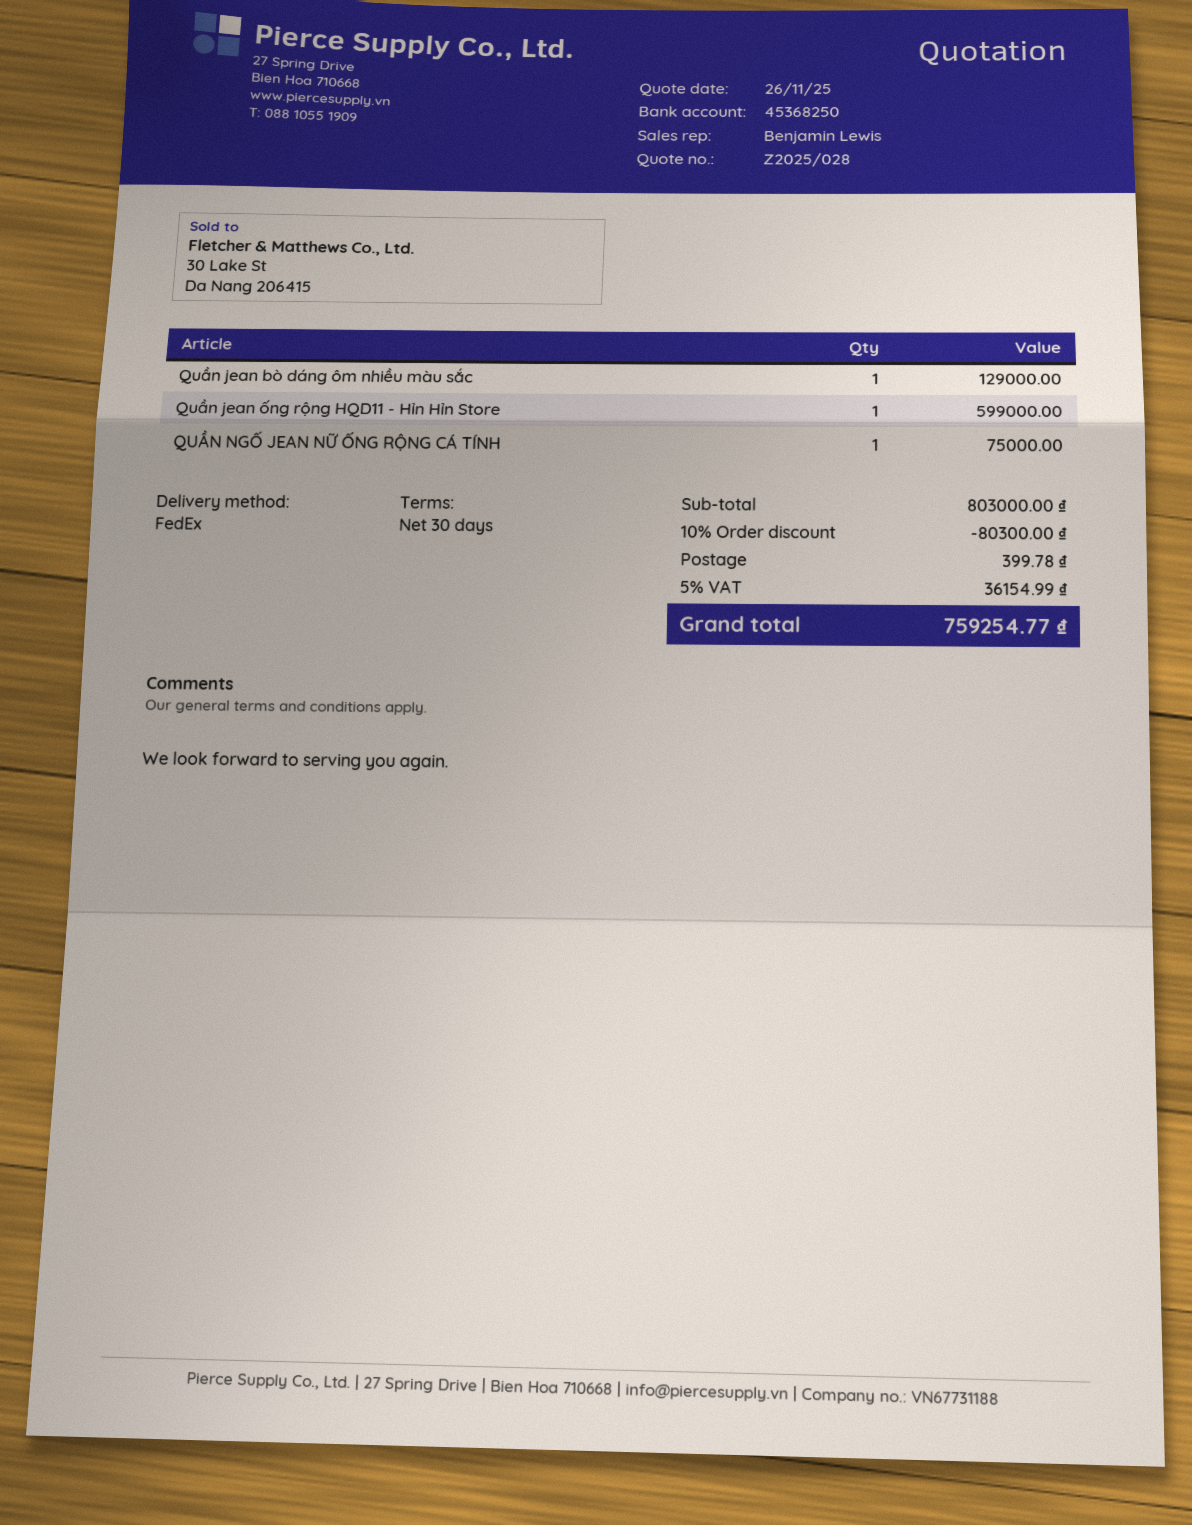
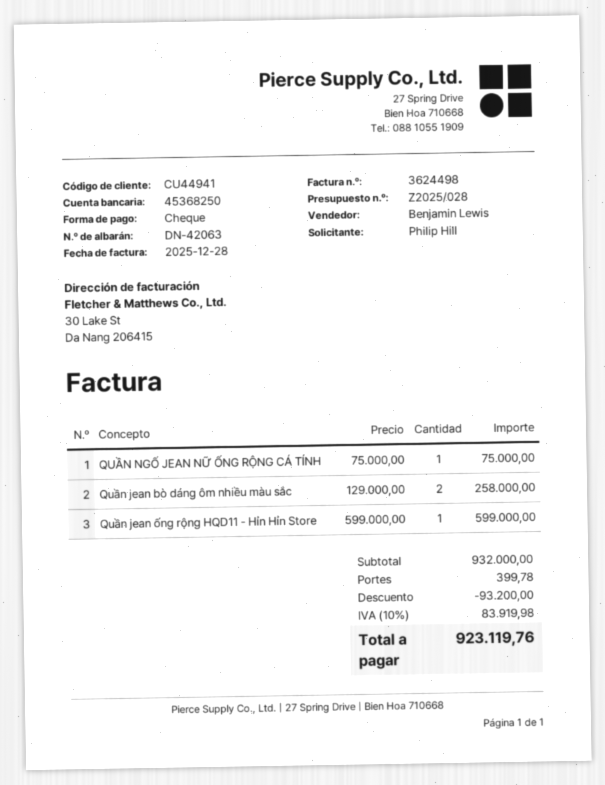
Quần jean bò dáng ôm nhiều màu sắc: 1 for 129000.00 -> 2 for 258000.00
subtotal: 803000.00 -> 932000.00
discount: 80300.00 -> 93200.00
tax: 5% = 36154.99 -> 10% = 83919.98
total: 759254.77 -> 923119.76

